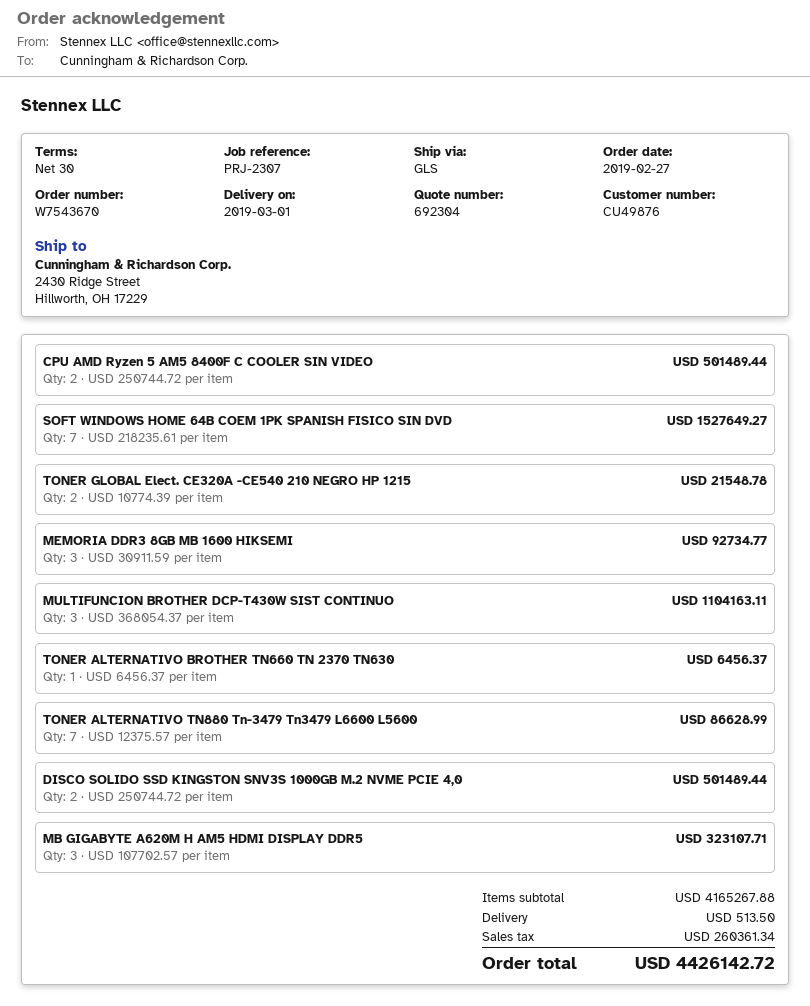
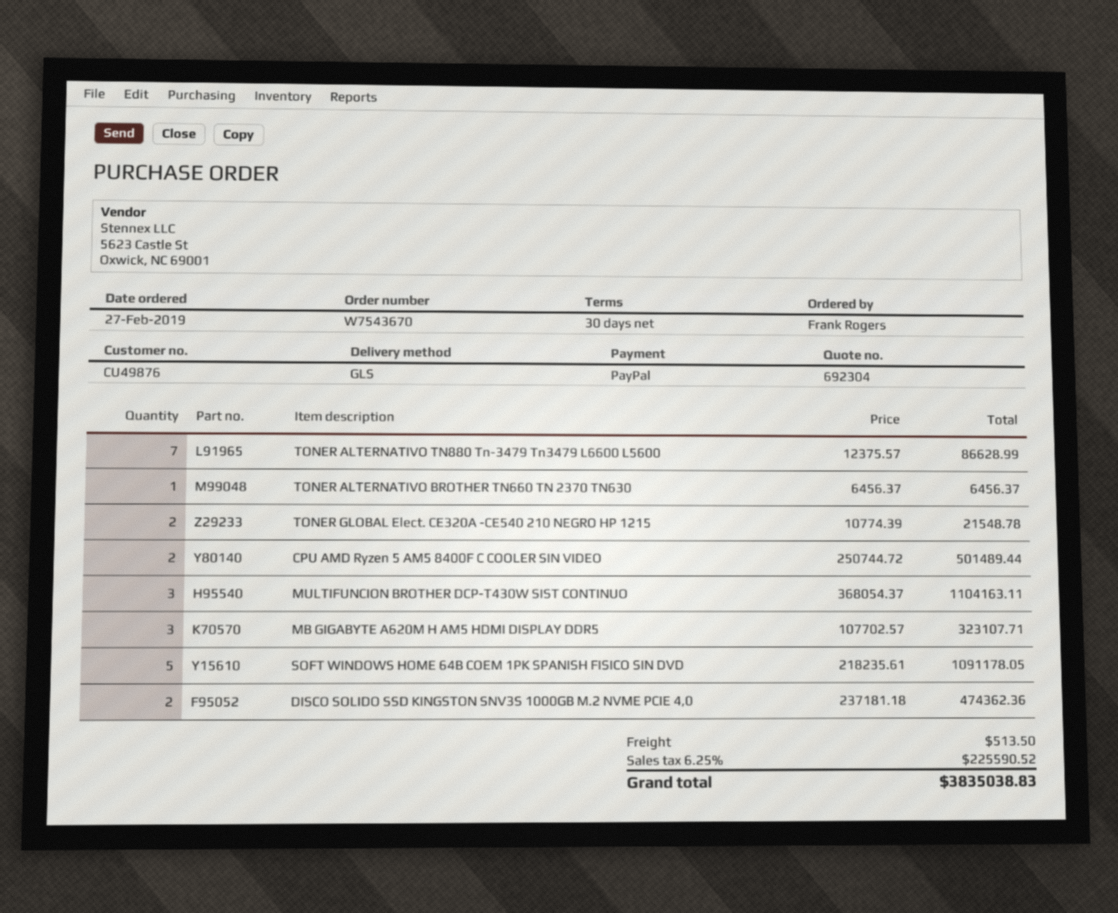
SOFT WINDOWS HOME 64B COEM 1PK SPANISH FISICO SIN DVD: 7 x 218235.61 = 1527649.27 -> 5 x 218235.61 = 1091178.05
MEMORIA DDR3 8GB MB 1600 HIKSEMI: 3 x 30911.59 = 92734.77 -> none
DISCO SOLIDO SSD KINGSTON SNV3S 1000GB M.2 NVME PCIE 4,0: 2 x 250744.72 = 501489.44 -> 2 x 237181.18 = 474362.36
tax: 260361.34 -> 225590.52
total: 4426142.72 -> 3835038.83

